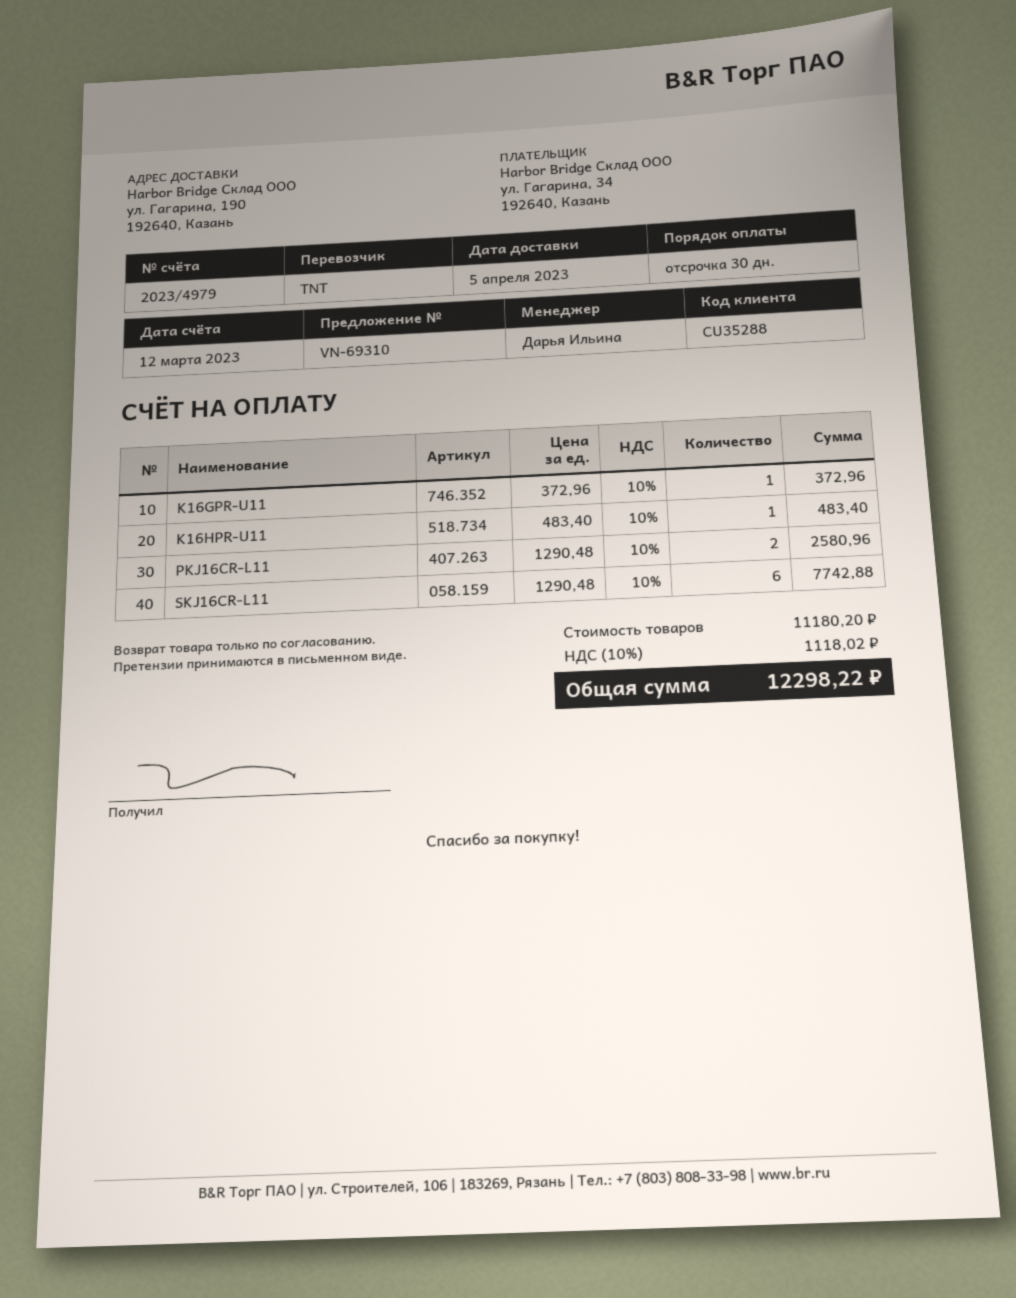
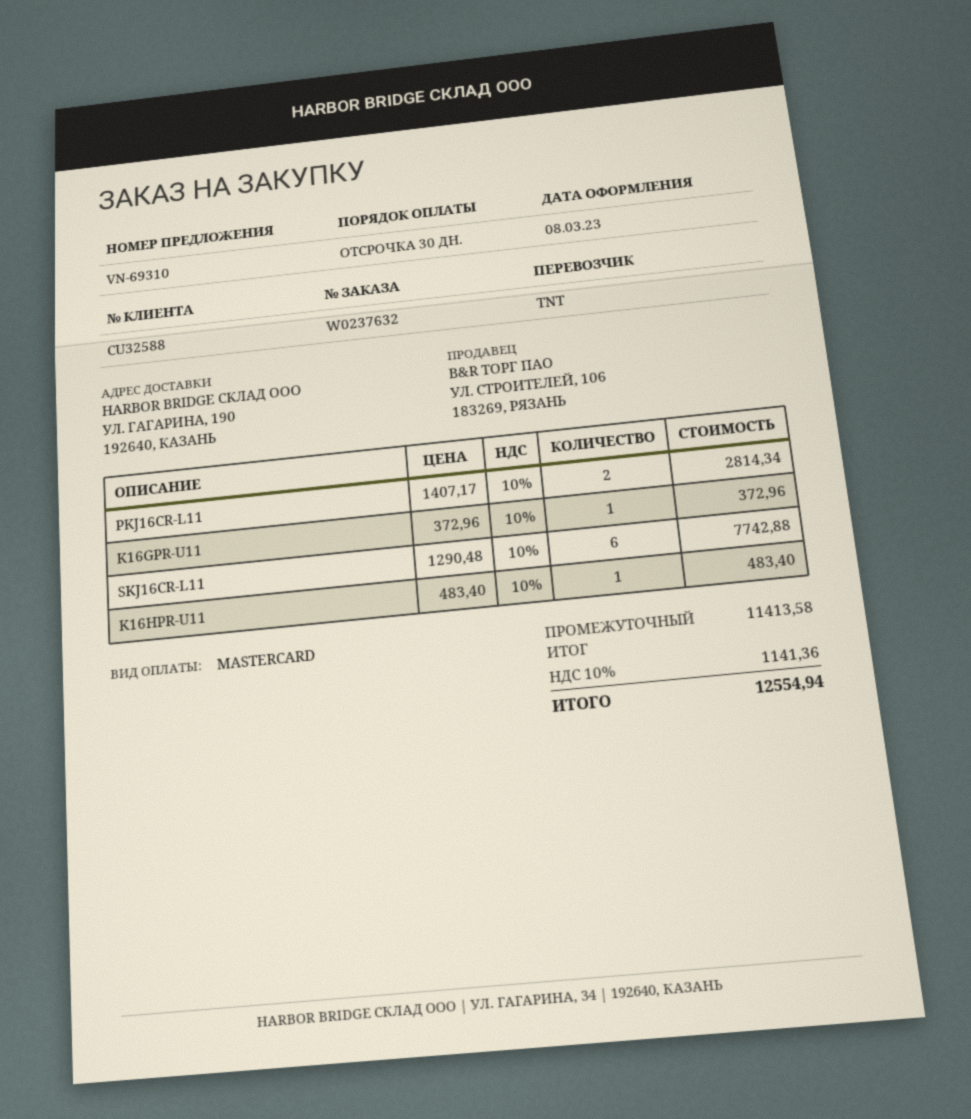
customer number: CU35288 -> CU32588
PKJ16CR-L11: 2 x 1290.48 = 2580.96 -> 2 x 1407.17 = 2814.34
subtotal: 11180.20 -> 11413.58
tax: 10% = 1118.02 -> 10% = 1141.36
total: 12298.22 -> 12554.94

